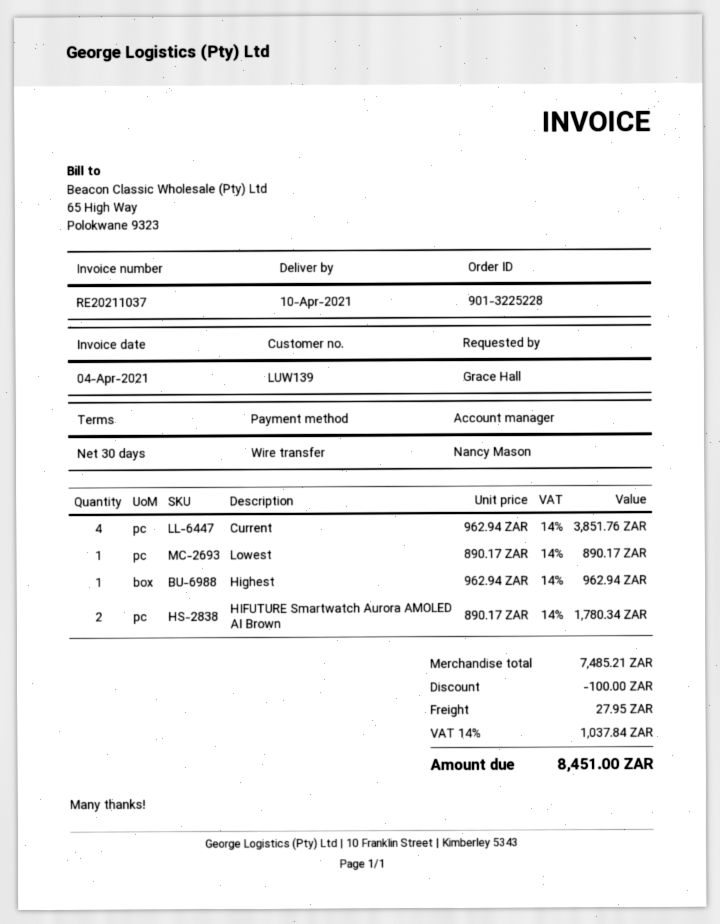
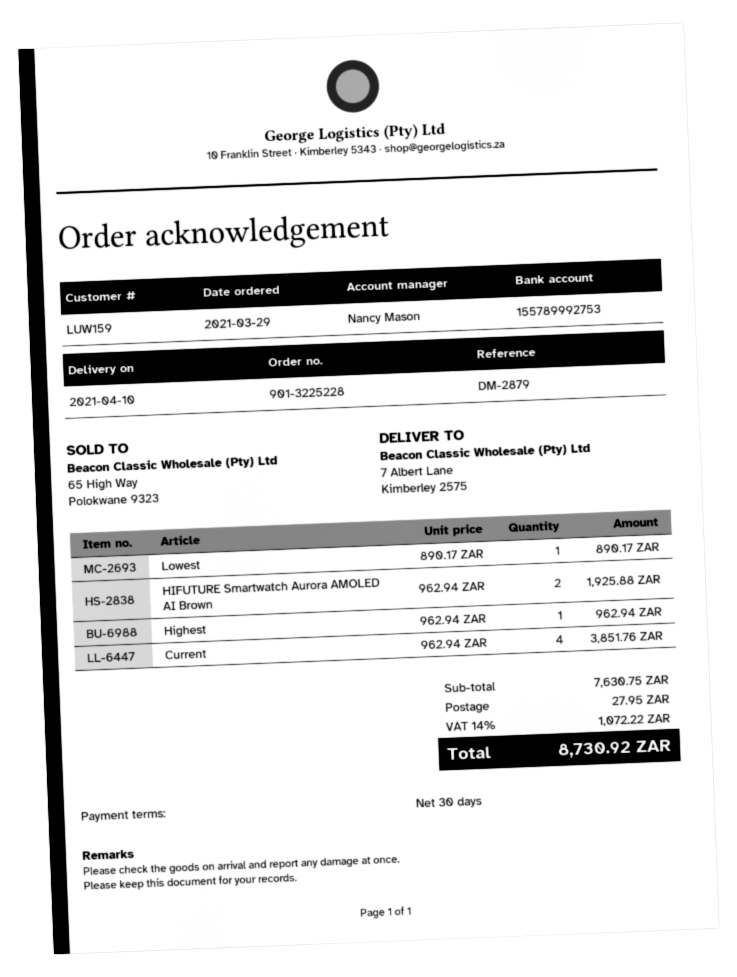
customer number: LUW139 -> LUW159
HIFUTURE Smartwatch Aurora AMOLED AI Brown: 2 x 890.17 = 1780.34 -> 2 x 962.94 = 1925.88
subtotal: 7485.21 -> 7630.75
discount: 100.00 -> none
tax: 14% = 1037.84 -> 14% = 1072.22
total: 8451.00 -> 8730.92

